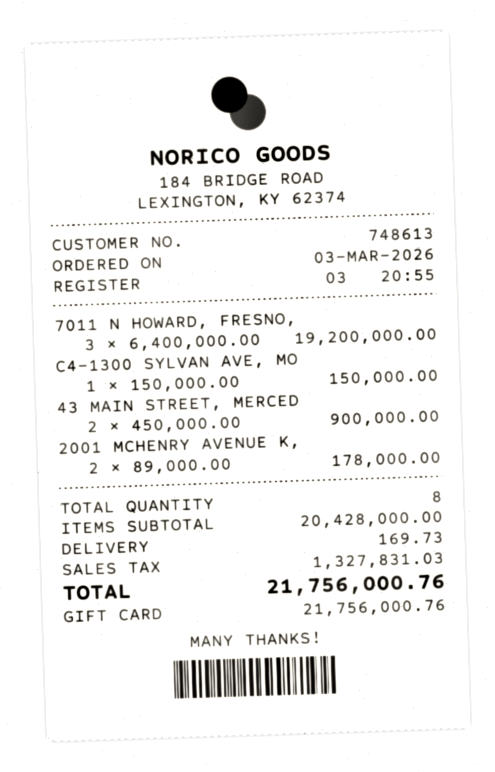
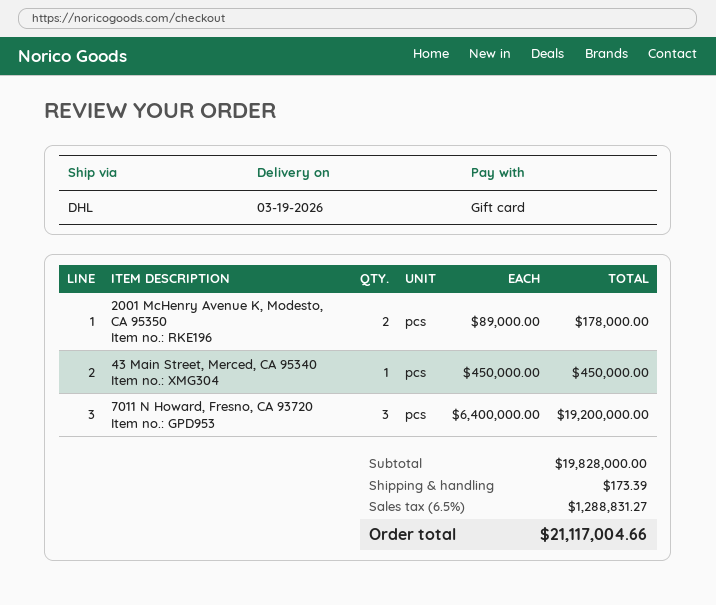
C4-1300 SYLVAN AVE, MO: 1 x 150000.00 = 150000.00 -> none
43 MAIN STREET, MERCED: 2 x 450000.00 = 900000.00 -> 1 x 450000.00 = 450000.00
subtotal: 20428000.00 -> 19828000.00
shipping: 169.73 -> 173.39
tax: 1327831.03 -> 1288831.27
total: 21756000.76 -> 21117004.66

